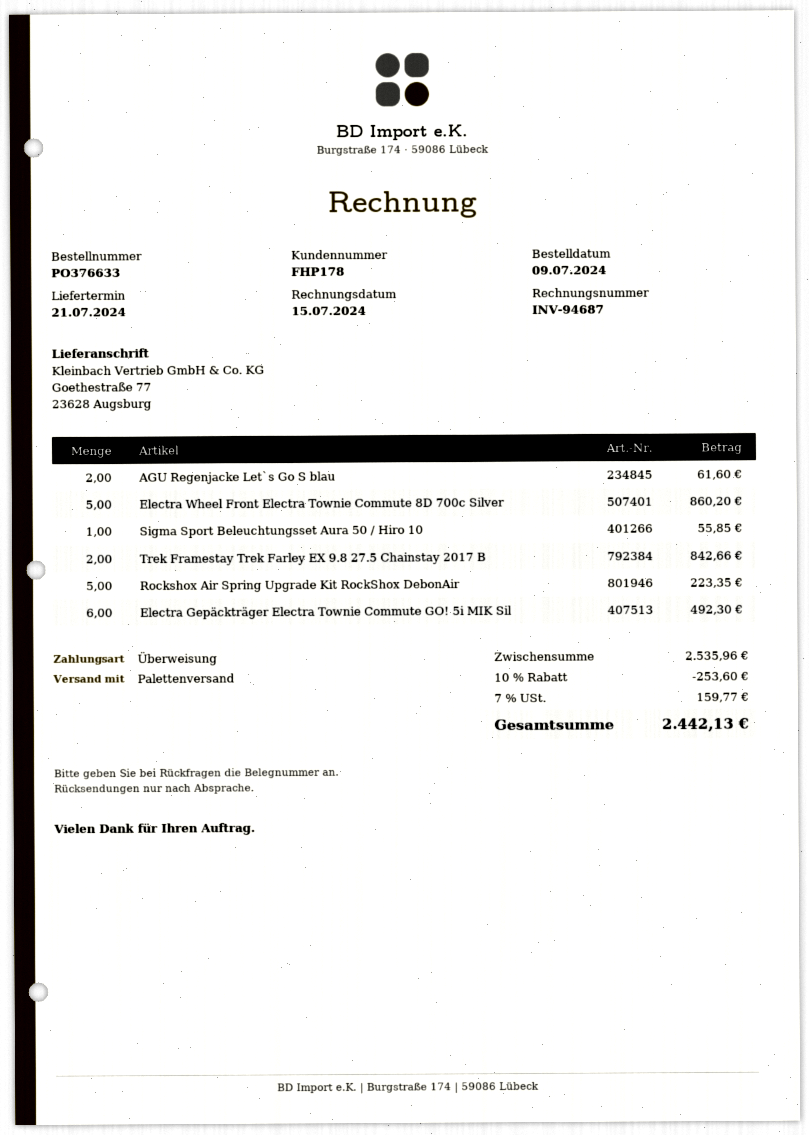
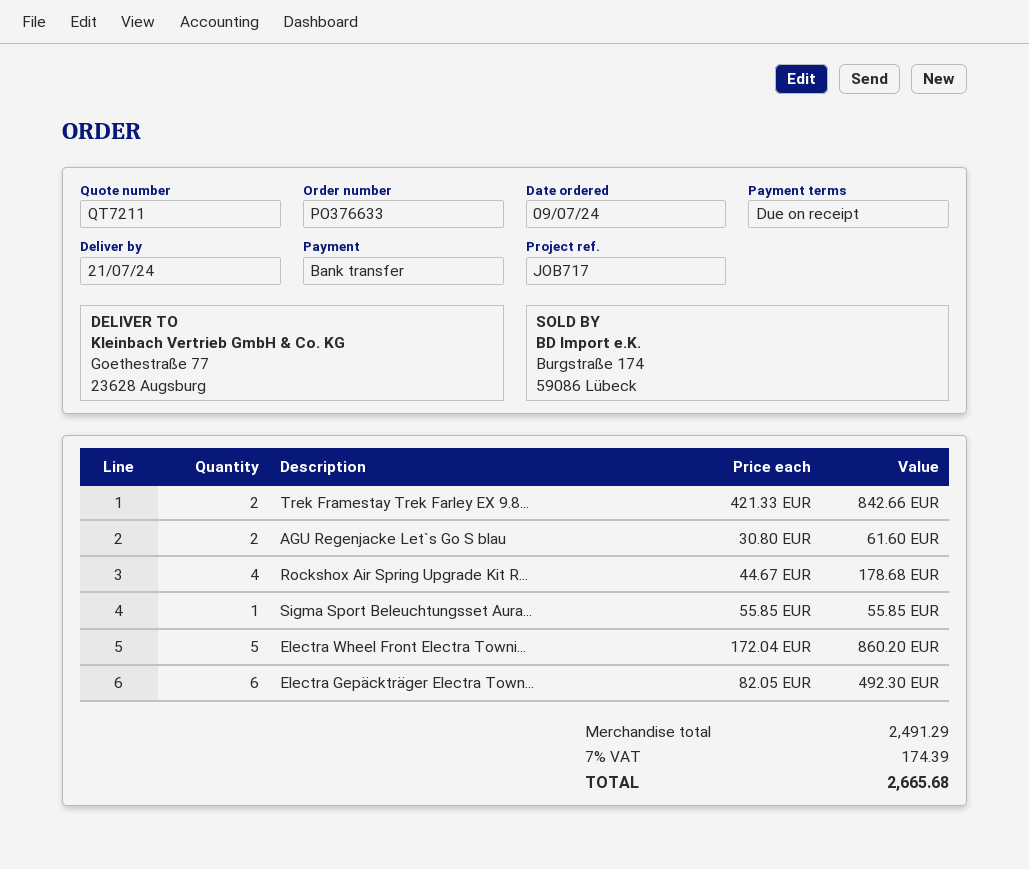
Rockshox Air Spring Upgrade Kit RockShox DebonAir: 5 for 223.35 -> 4 for 178.68
subtotal: 2535.96 -> 2491.29
discount: 10% = 253.60 -> none
tax: 7% = 159.77 -> 7% = 174.39
total: 2442.13 -> 2665.68

